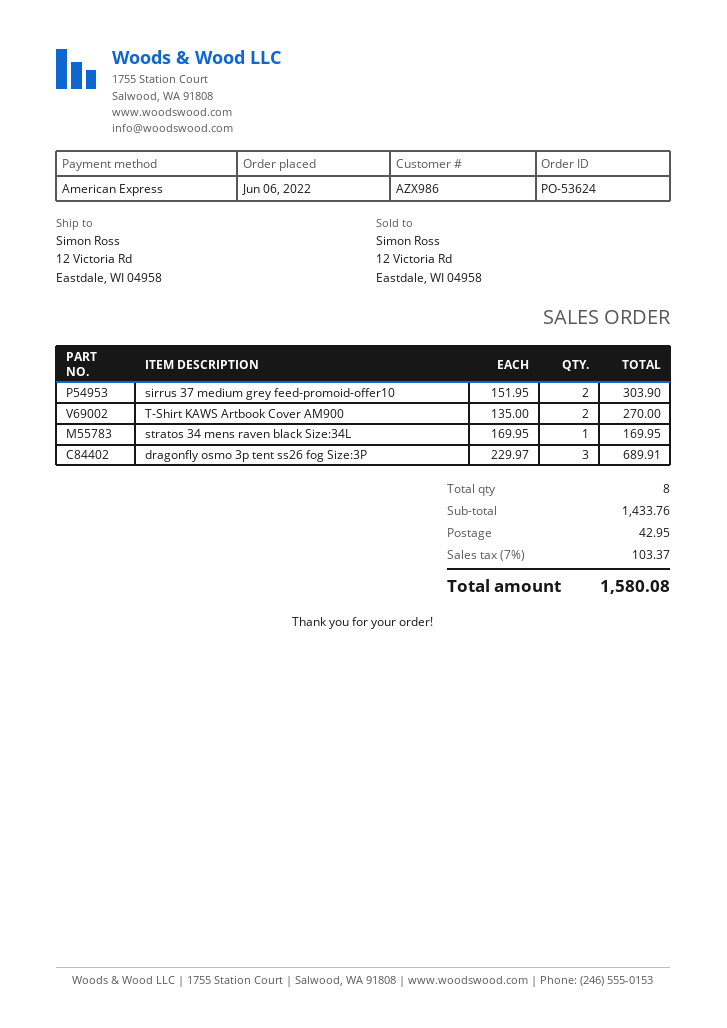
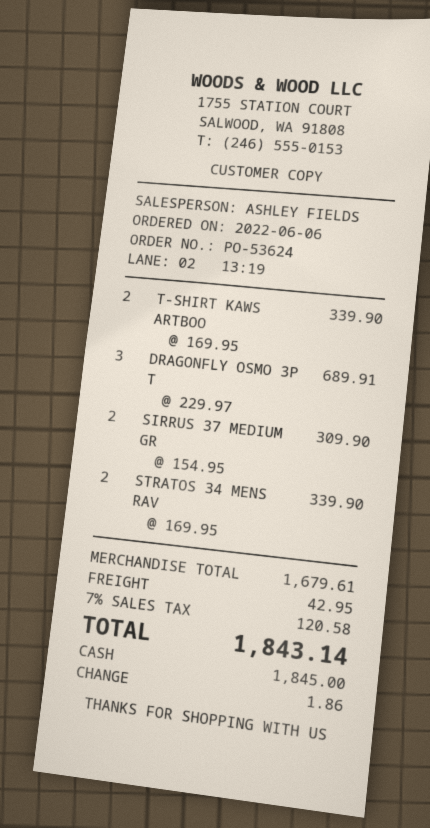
payment method: American Express -> cash
sirrus 37 medium grey feed-promoid-offer10: 2 x 151.95 = 303.90 -> 2 x 154.95 = 309.90
T-Shirt KAWS Artbook Cover AM900: 2 x 135.00 = 270.00 -> 2 x 169.95 = 339.90
stratos 34 mens raven black Size:34L: 1 x 169.95 = 169.95 -> 2 x 169.95 = 339.90
subtotal: 1433.76 -> 1679.61
tax: 7% = 103.37 -> 7% = 120.58
total: 1580.08 -> 1843.14

